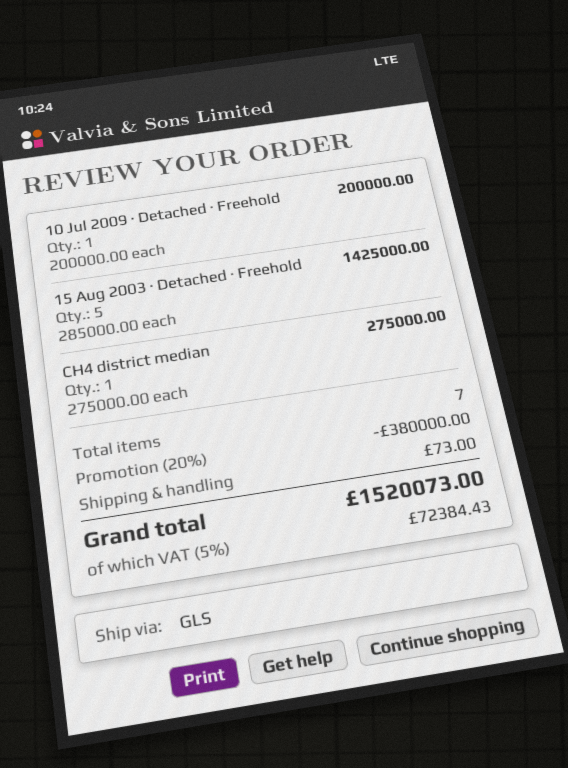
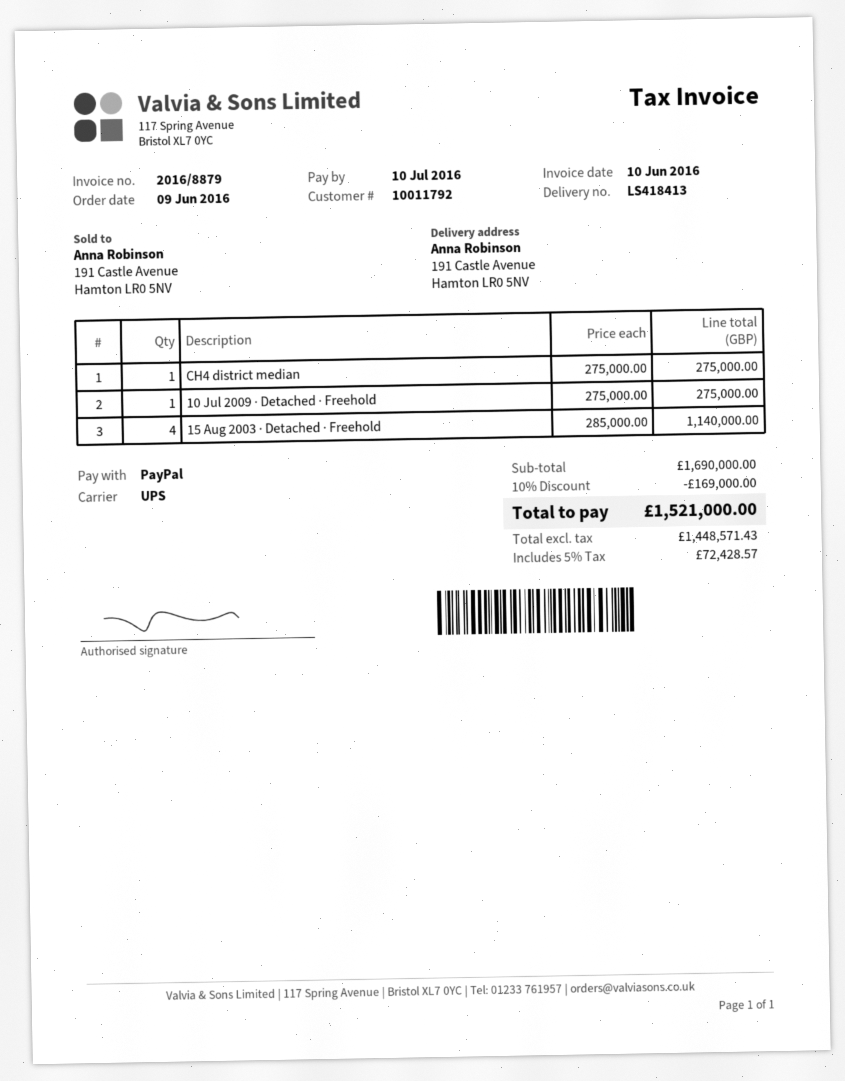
shipping method: GLS -> UPS
10 Jul 2009 · Detached · Freehold: 1 x 200000.00 = 200000.00 -> 1 x 275000.00 = 275000.00
15 Aug 2003 · Detached · Freehold: 5 x 285000.00 = 1425000.00 -> 4 x 285000.00 = 1140000.00
discount: 20% = 380000.00 -> 10% = 169000.00
shipping: 73.00 -> none
tax: 5% = 72384.43 -> 5% = 72428.57
total: 1520073.00 -> 1521000.00

